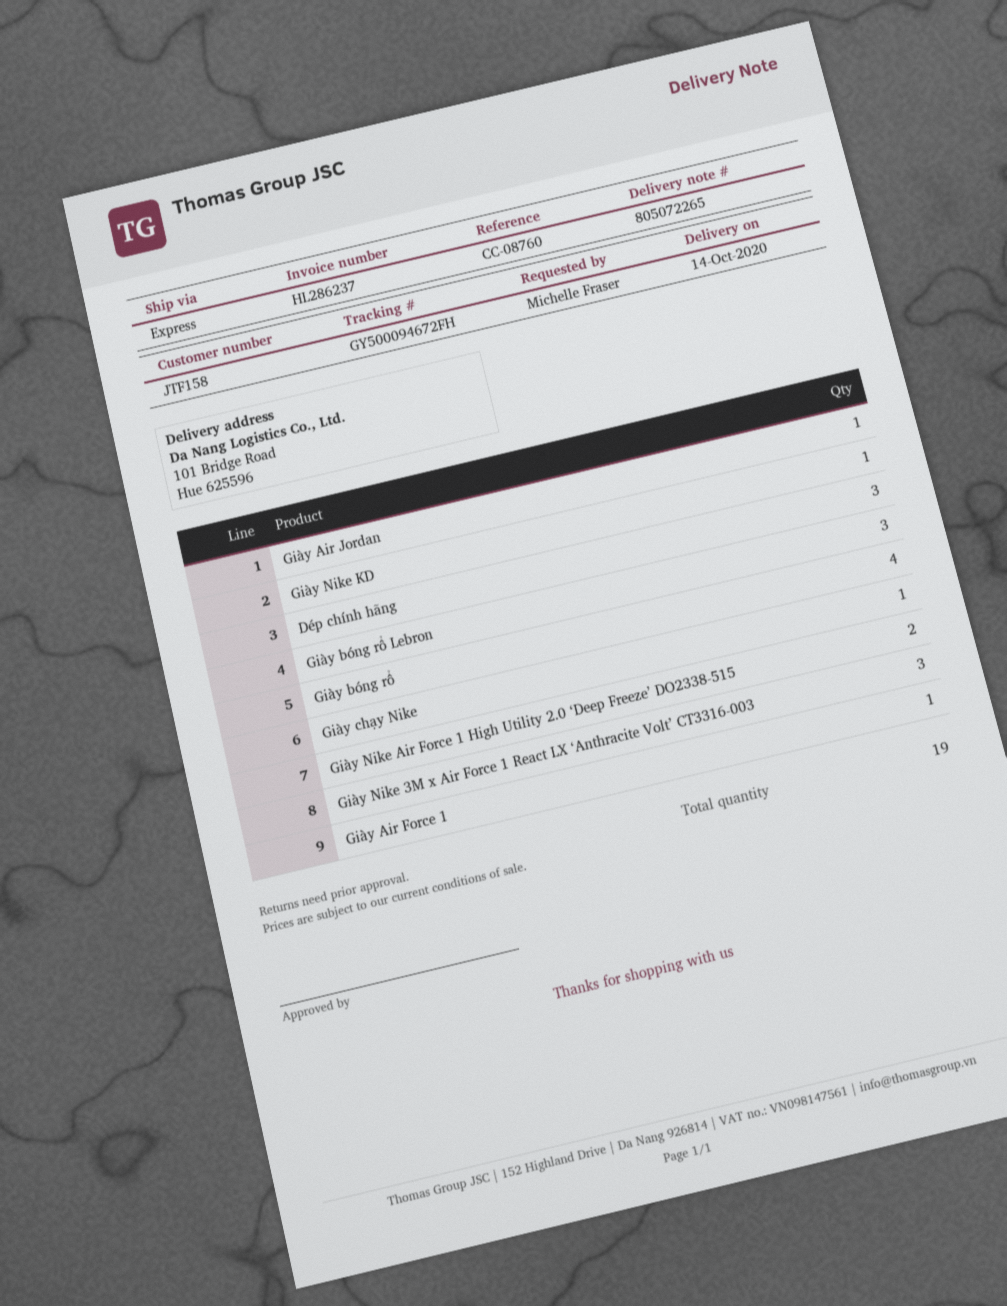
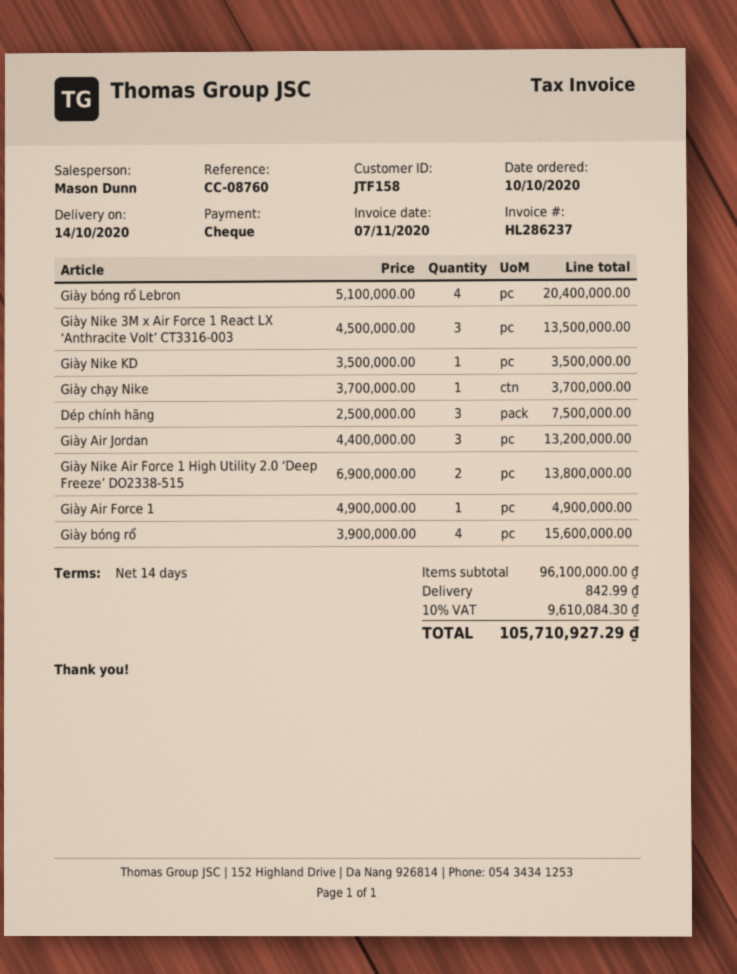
Giày Air Jordan: 1 -> 3
Giày bóng rổ Lebron: 3 -> 4

